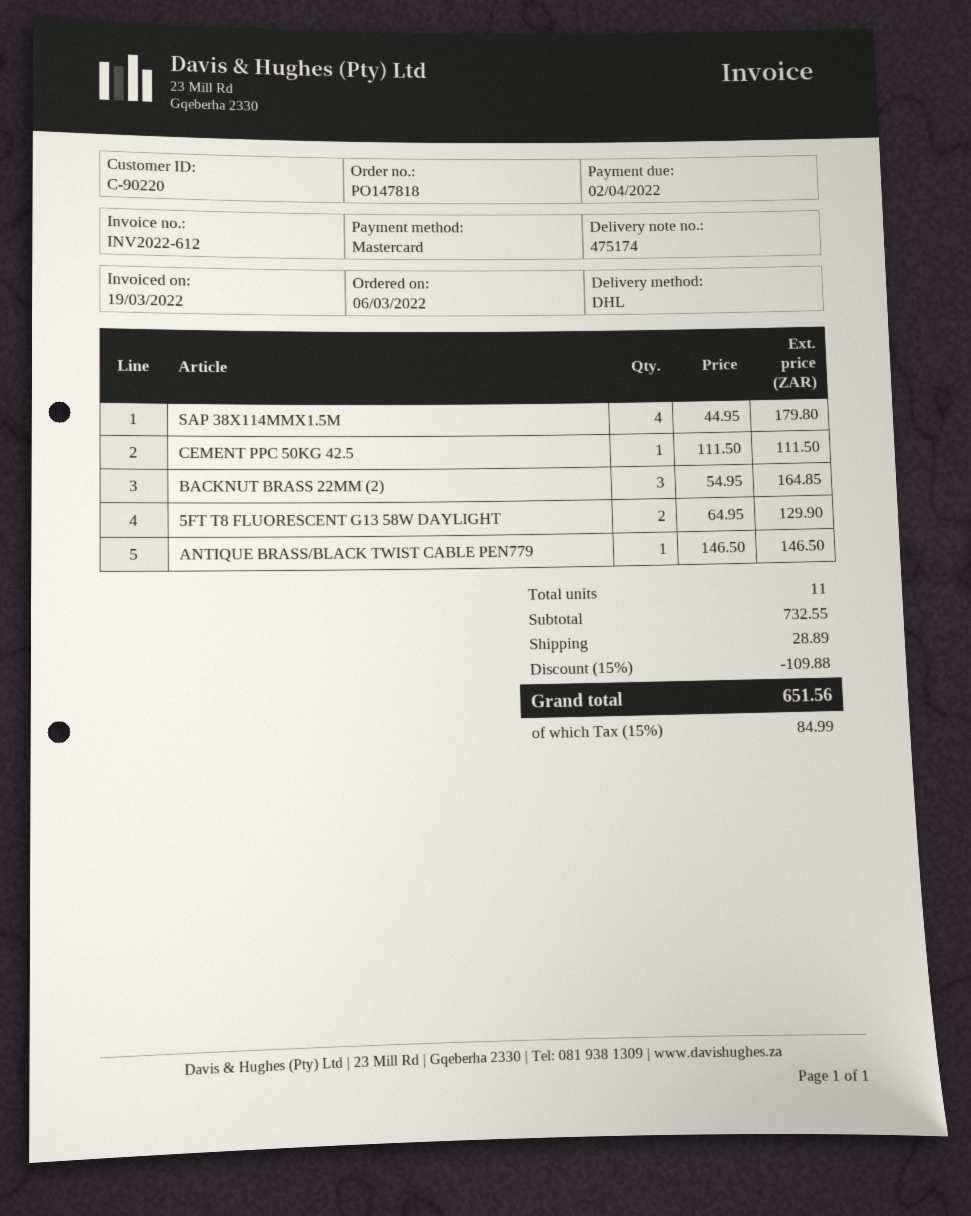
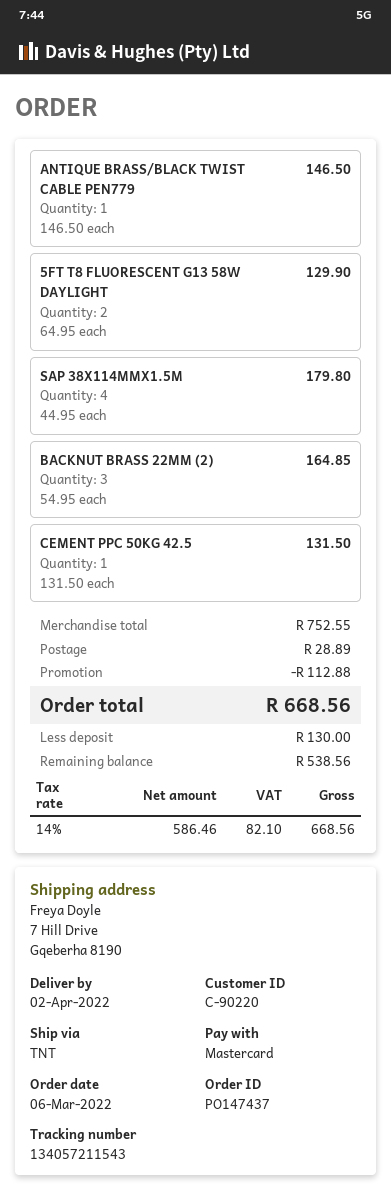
order number: PO147818 -> PO147437
shipping method: DHL -> TNT
CEMENT PPC 50KG 42.5: 1 x 111.50 = 111.50 -> 1 x 131.50 = 131.50
subtotal: 732.55 -> 752.55
discount: 109.88 -> 112.88
tax: 15% = 84.99 -> 14% = 82.10
total: 651.56 -> 668.56

